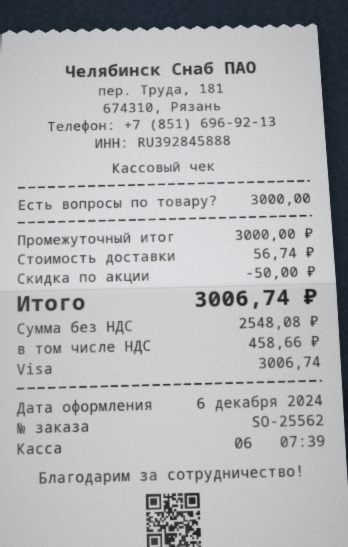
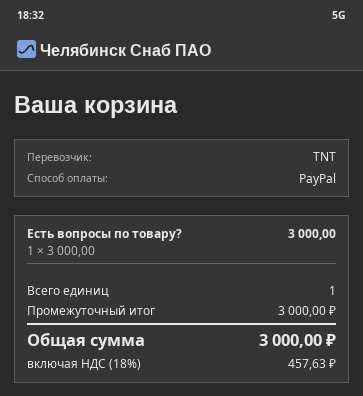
payment method: Visa -> PayPal
discount: 50.00 -> none
shipping: 56.74 -> none
tax: 458.66 -> 457.63
total: 3006.74 -> 3000.00

